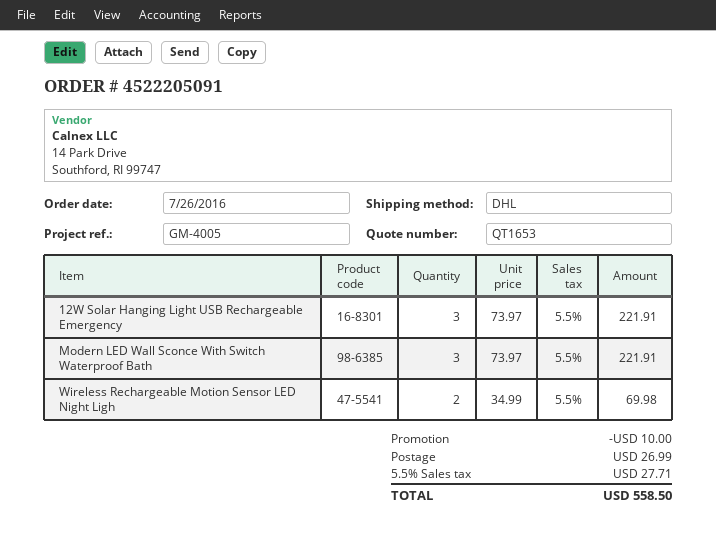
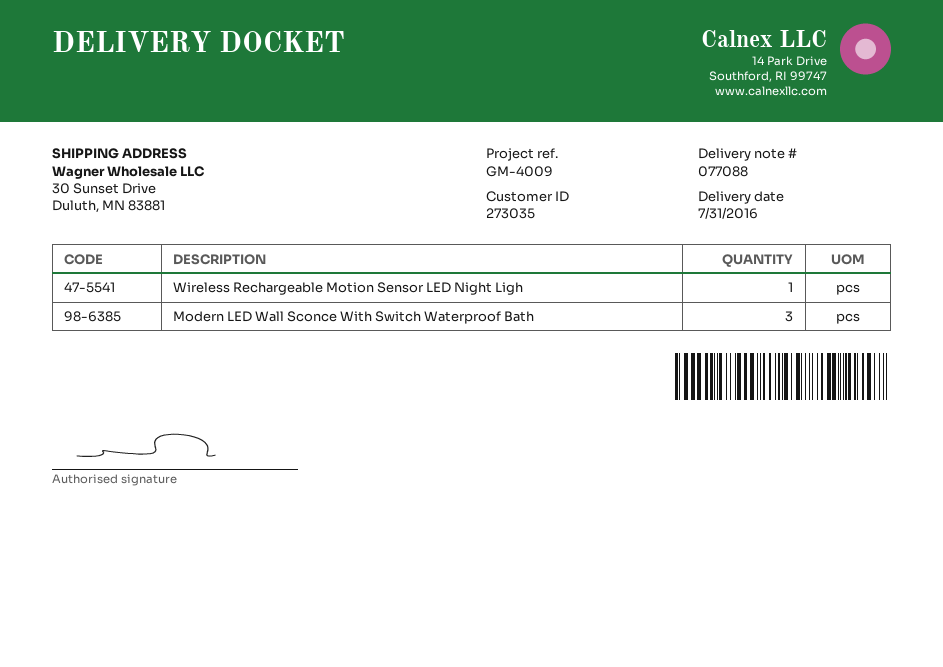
reference: GM-4005 -> GM-4009
12W Solar Hanging Light USB Rechargeable Emergency: 3 -> none
Wireless Rechargeable Motion Sensor LED Night Ligh: 2 -> 1

